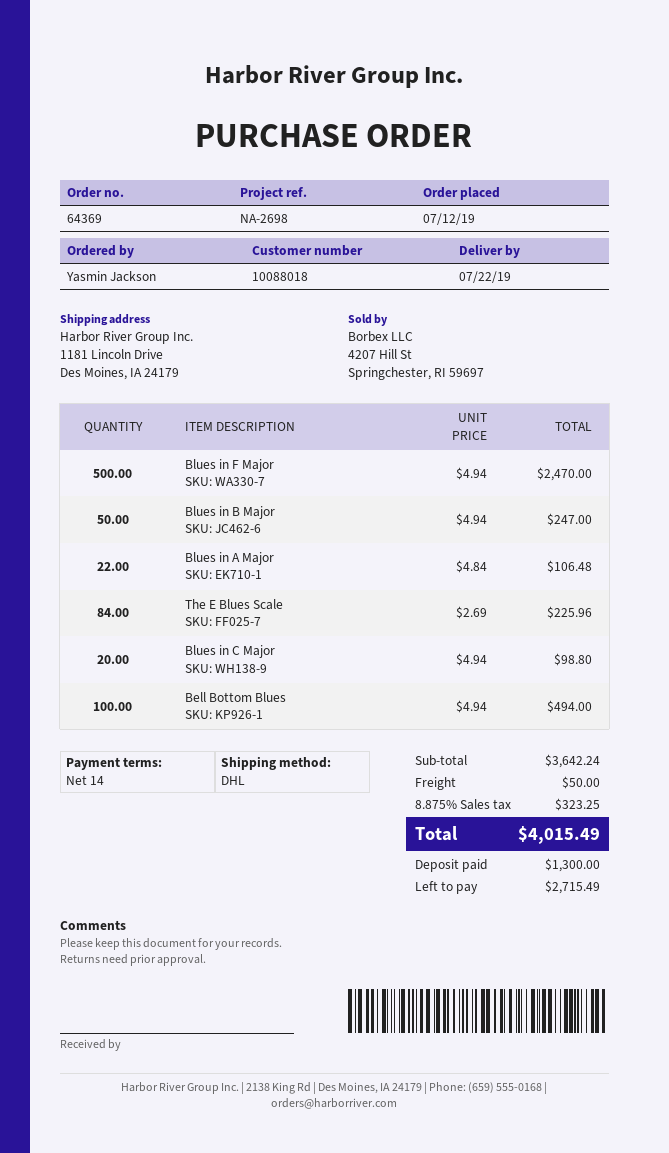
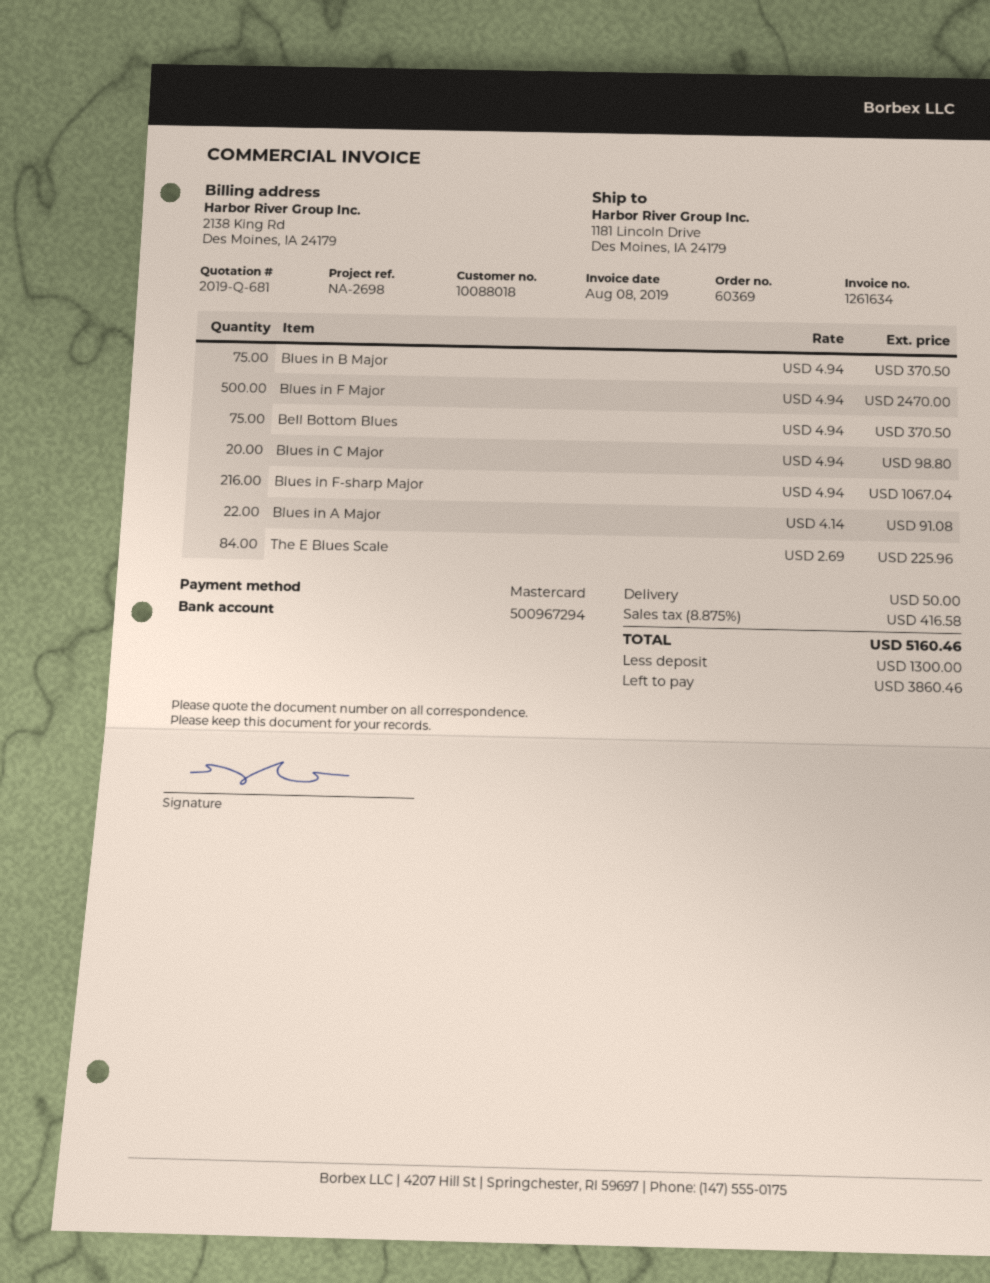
order number: 64369 -> 60369
Blues in B Major: 50 x 4.94 = 247.00 -> 75 x 4.94 = 370.50
Blues in A Major: 22 x 4.84 = 106.48 -> 22 x 4.14 = 91.08
Bell Bottom Blues: 100 x 4.94 = 494.00 -> 75 x 4.94 = 370.50
Blues in F-sharp Major: none -> 216 x 4.94 = 1067.04
tax: 8.875% = 323.25 -> 8.875% = 416.58
total: 4015.49 -> 5160.46
balance: 2715.49 -> 3860.46

